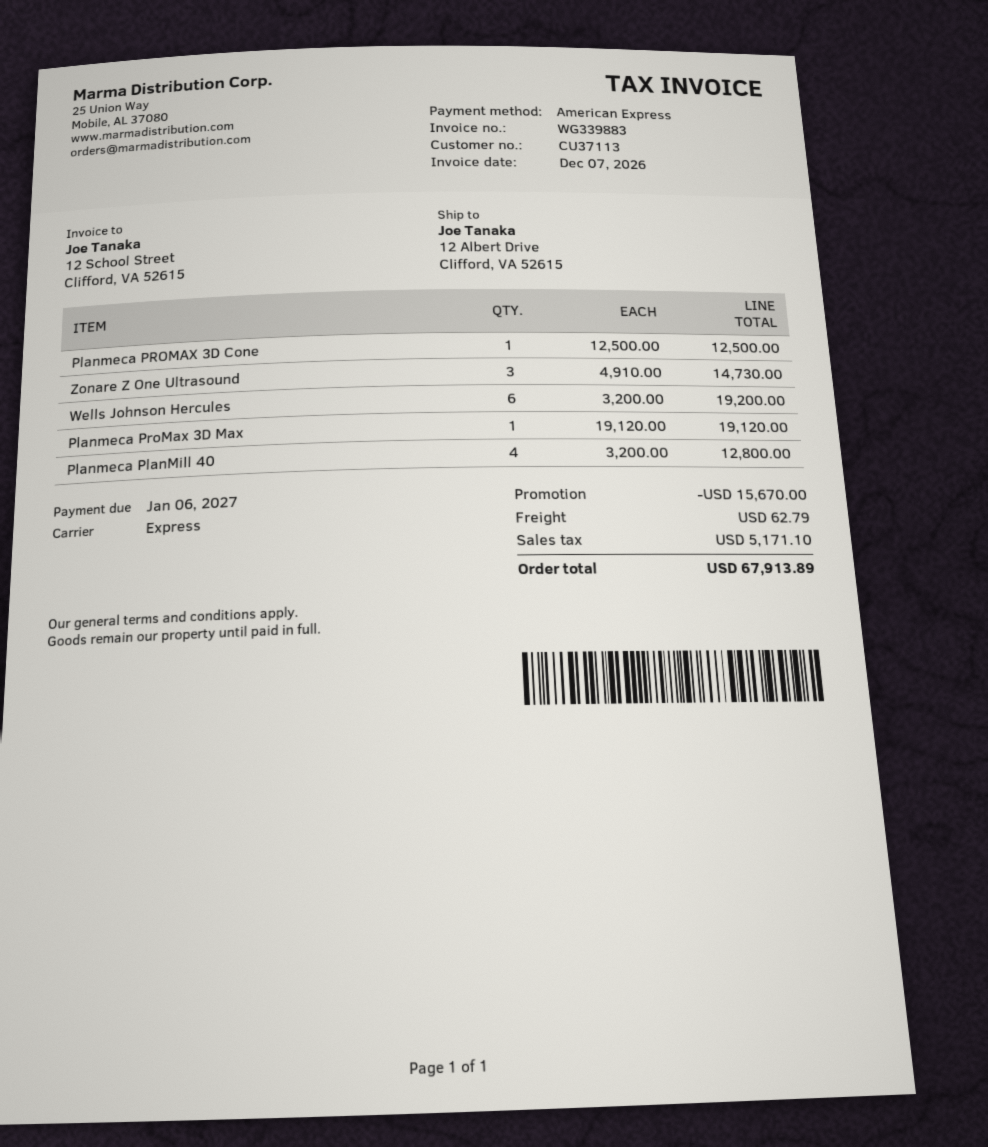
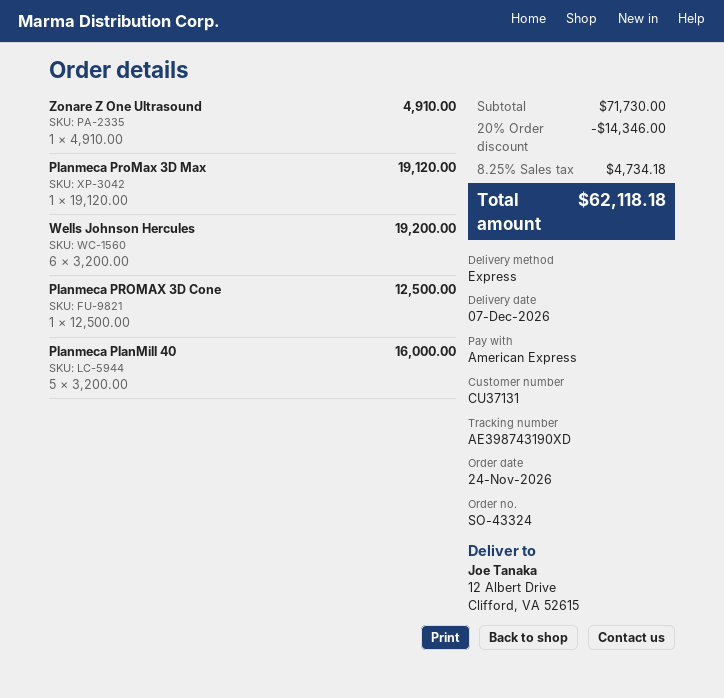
customer number: CU37113 -> CU37131
Zonare Z One Ultrasound: 3 x 4910.00 = 14730.00 -> 1 x 4910.00 = 4910.00
Planmeca PlanMill 40: 4 x 3200.00 = 12800.00 -> 5 x 3200.00 = 16000.00
discount: 15670.00 -> 14346.00
shipping: 62.79 -> none
tax: 5171.10 -> 4734.18
total: 67913.89 -> 62118.18

